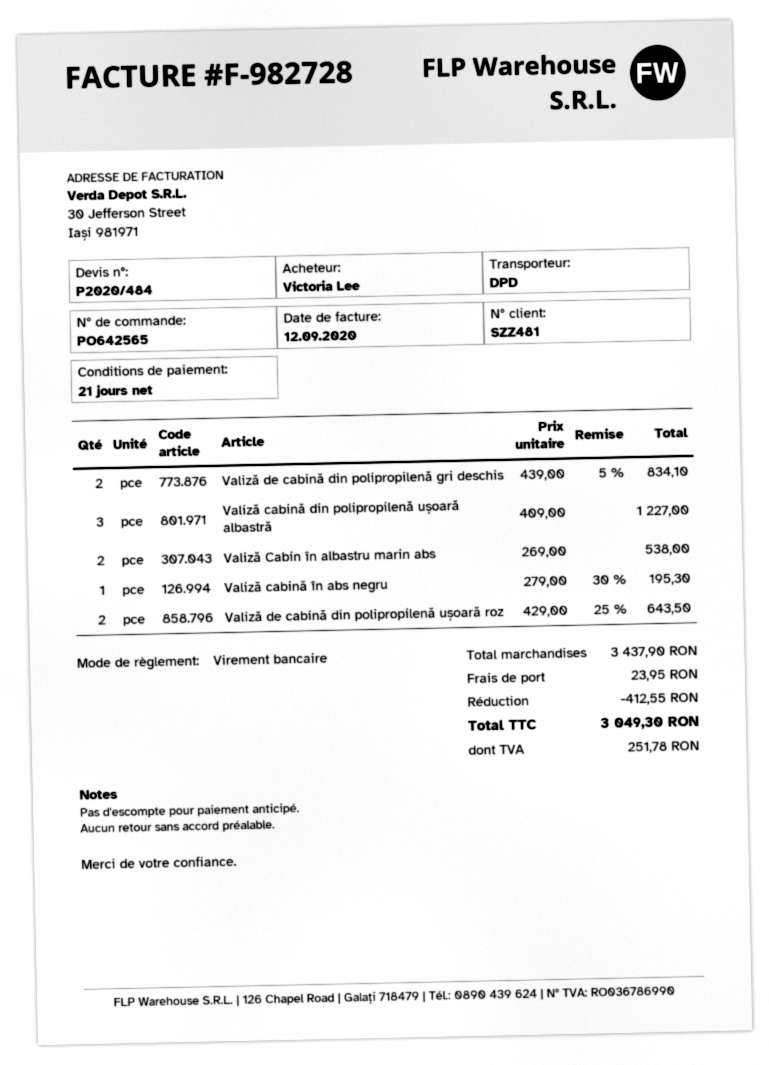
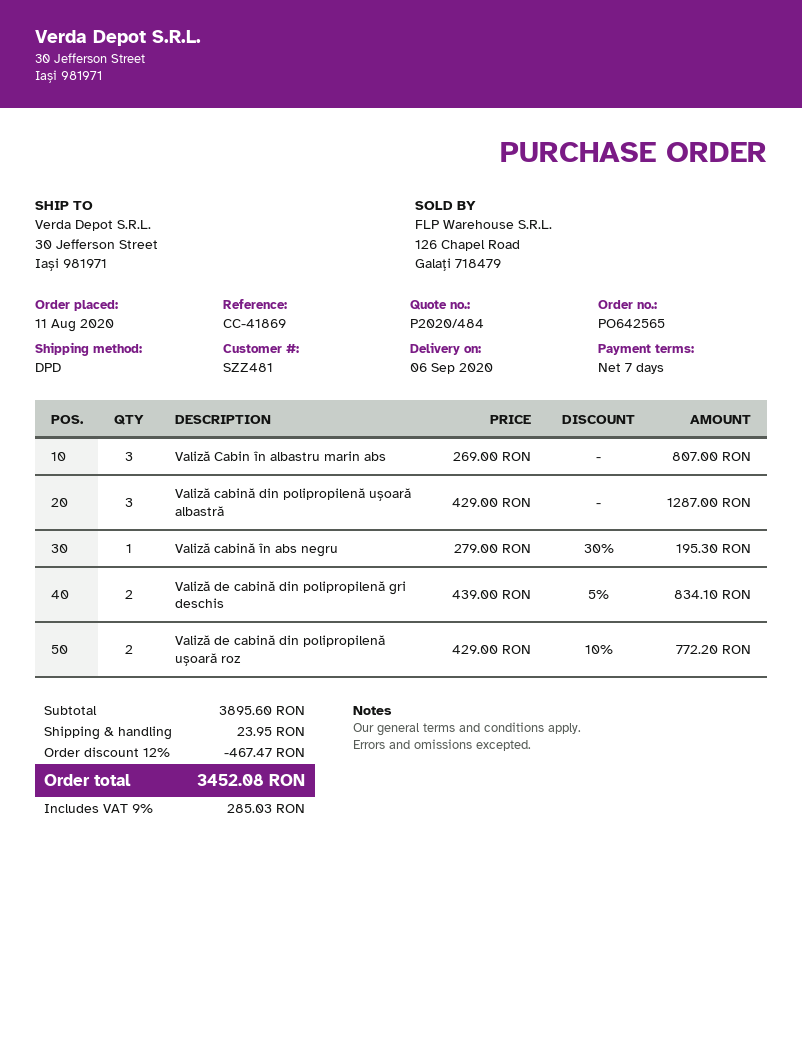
payment terms: 21 days -> 7 days
Valiză cabină din polipropilenă ușoară albastră: 3 x 409.00 = 1227.00 -> 3 x 429.00 = 1287.00
Valiză Cabin în albastru marin abs: 2 x 269.00 = 538.00 -> 3 x 269.00 = 807.00
Valiză de cabină din polipropilenă ușoară roz: 2 x 429.00 - 25% = 643.50 -> 2 x 429.00 - 10% = 772.20
subtotal: 3437.90 -> 3895.60
discount: 412.55 -> 467.47
tax: 251.78 -> 285.03
total: 3049.30 -> 3452.08

